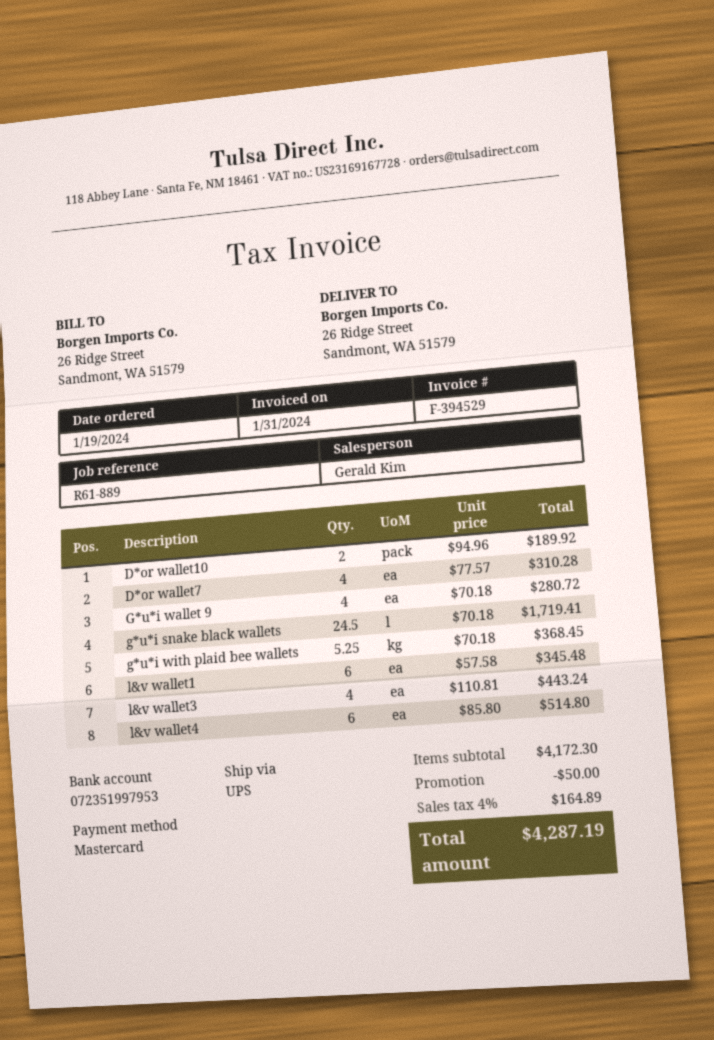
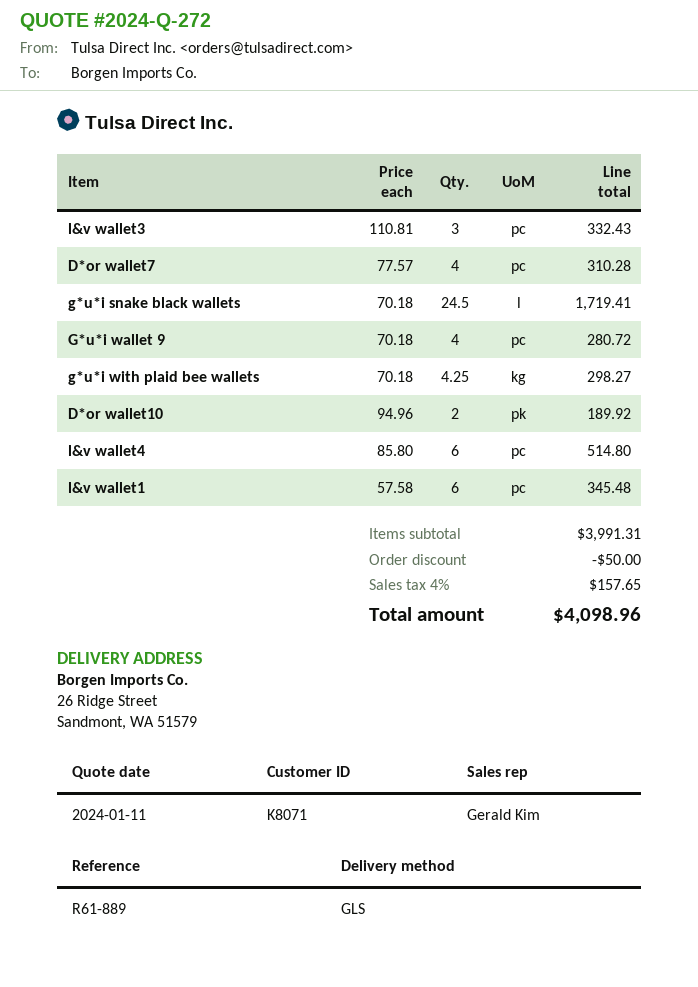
shipping method: UPS -> GLS
g*u*i with plaid bee wallets: 5.25 x 70.18 = 368.45 -> 4.25 x 70.18 = 298.27
l&v wallet3: 4 x 110.81 = 443.24 -> 3 x 110.81 = 332.43
subtotal: 4172.30 -> 3991.31
tax: 4% = 164.89 -> 4% = 157.65
total: 4287.19 -> 4098.96

